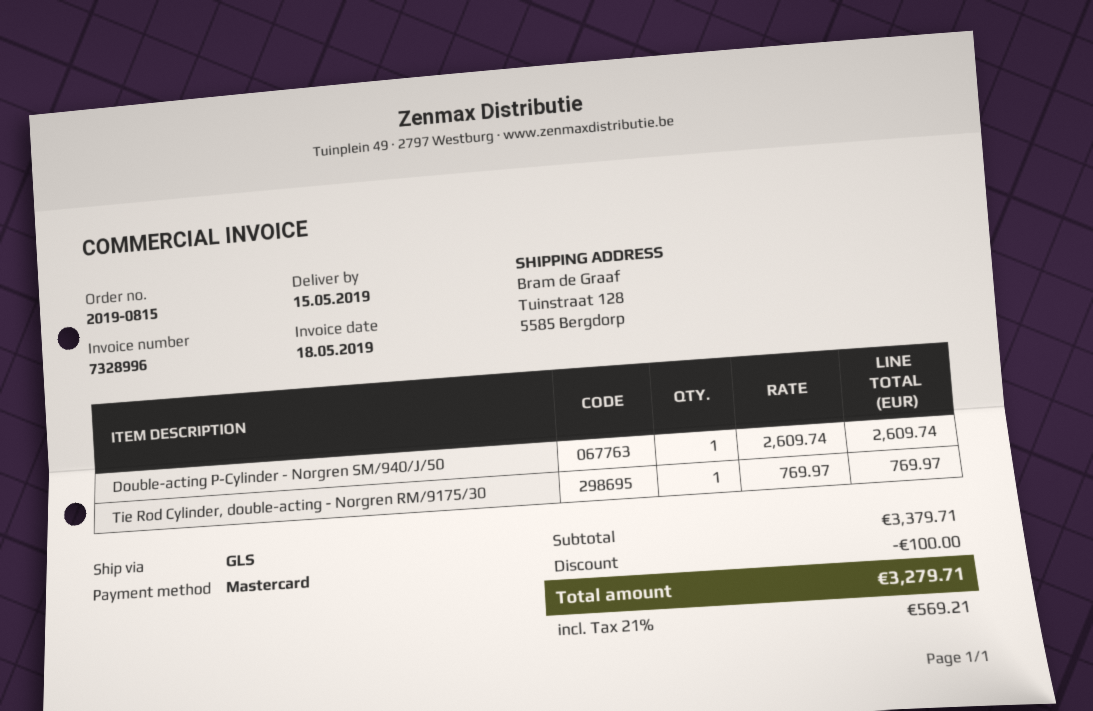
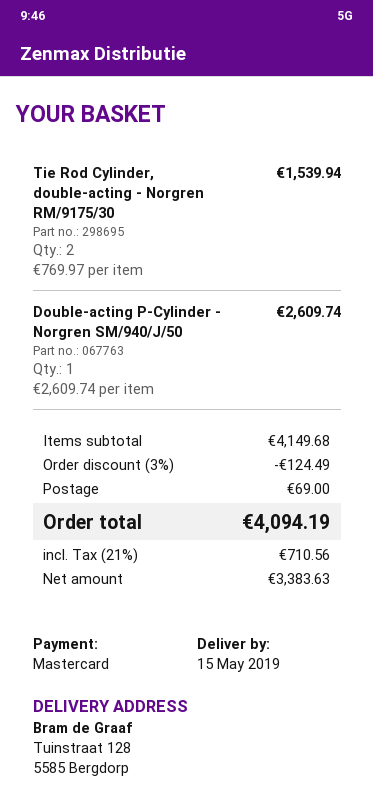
Tie Rod Cylinder, double-acting - Norgren RM/9175/30: 1 x 769.97 = 769.97 -> 2 x 769.97 = 1539.94
subtotal: 3379.71 -> 4149.68
discount: 100.00 -> 124.49
shipping: none -> 69.00
tax: 21% = 569.21 -> 21% = 710.56
total: 3279.71 -> 4094.19

